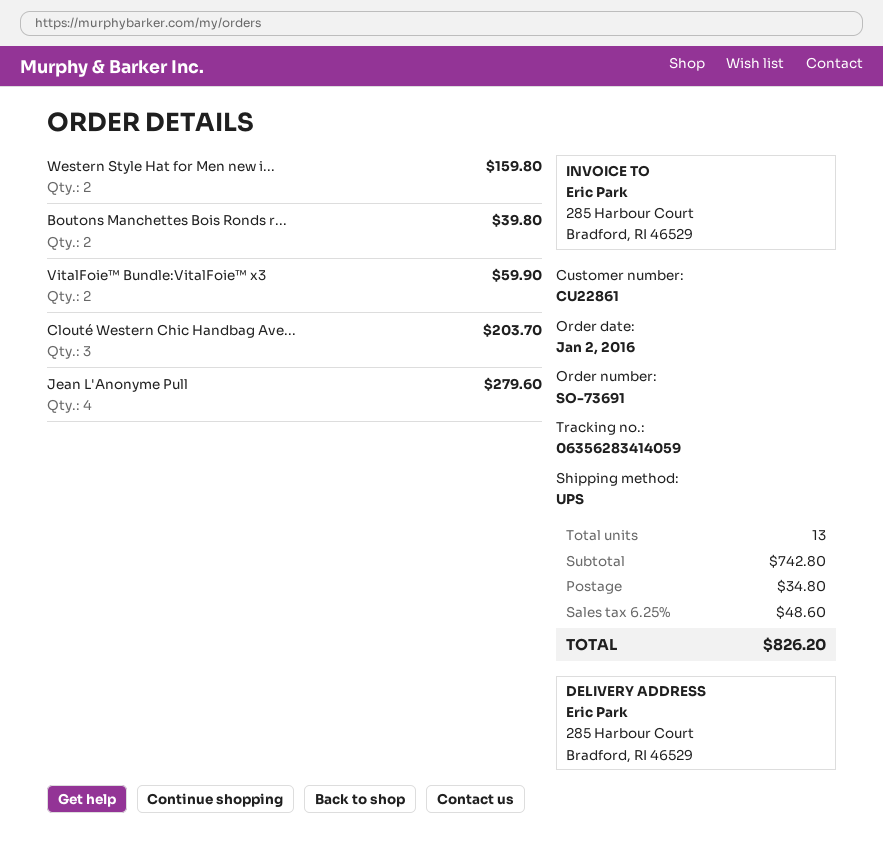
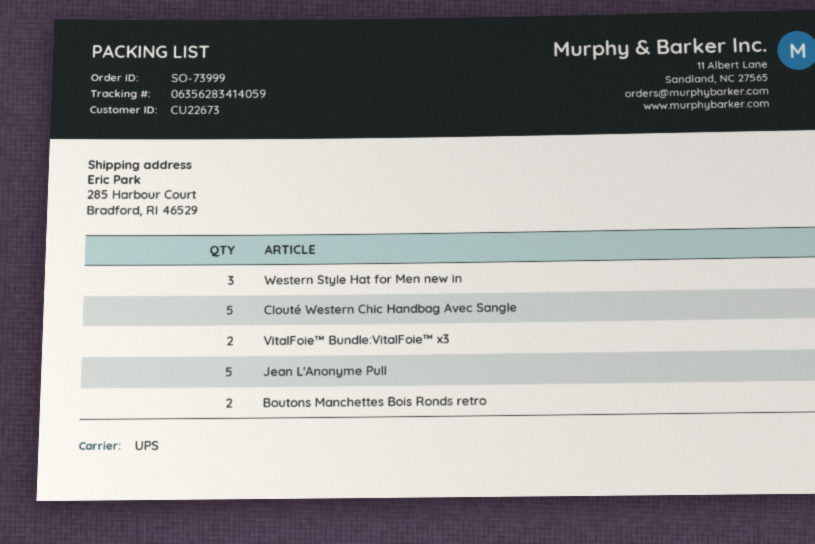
order number: SO-73691 -> SO-73999
customer number: CU22861 -> CU22673
Western Style Hat for Men new i...: 2 -> 3
Clouté Western Chic Handbag Ave...: 3 -> 5
Jean L'Anonyme Pull: 4 -> 5

